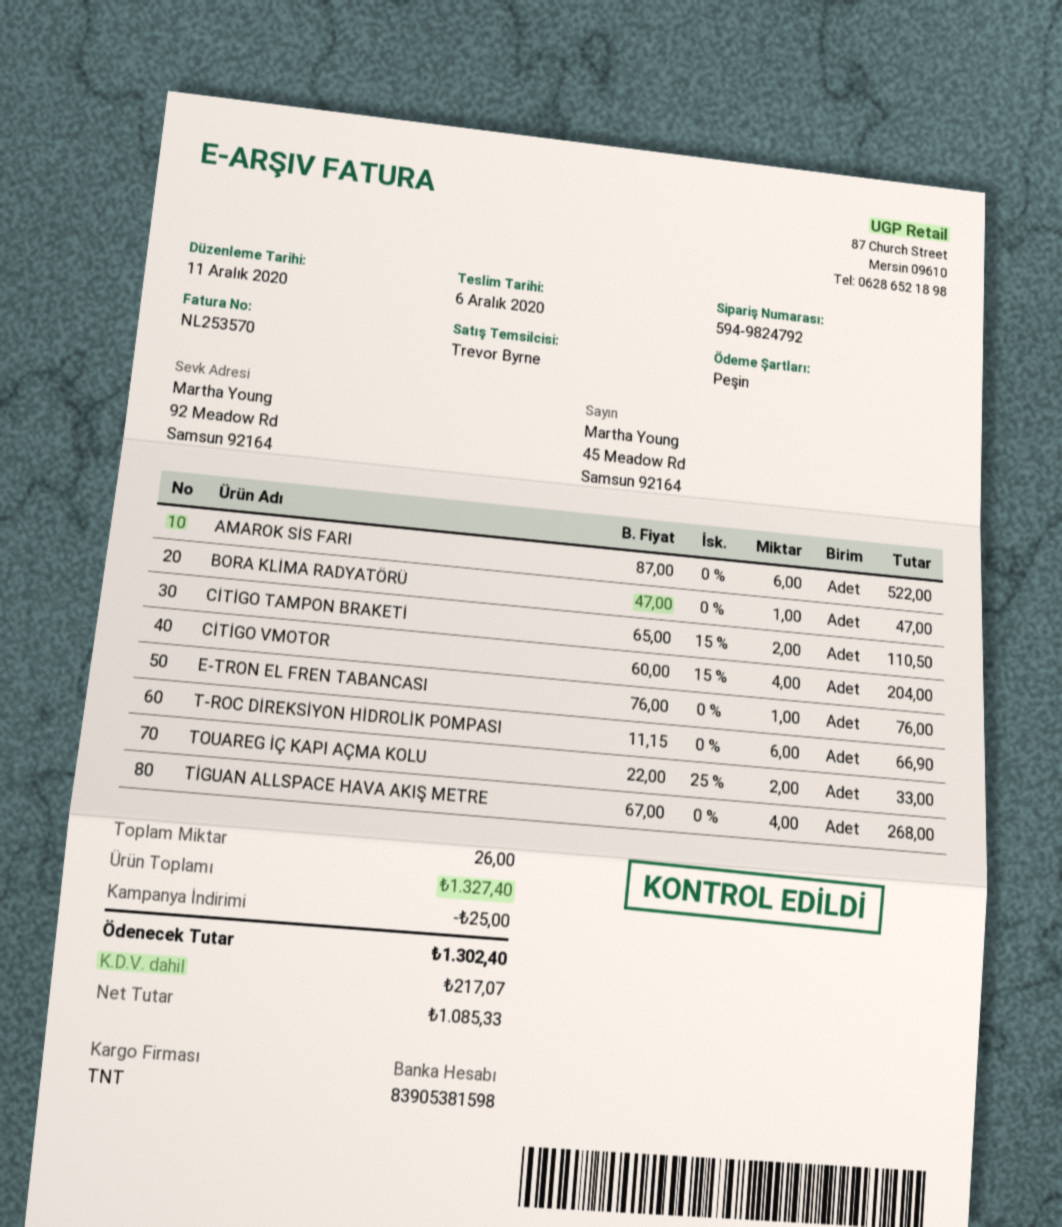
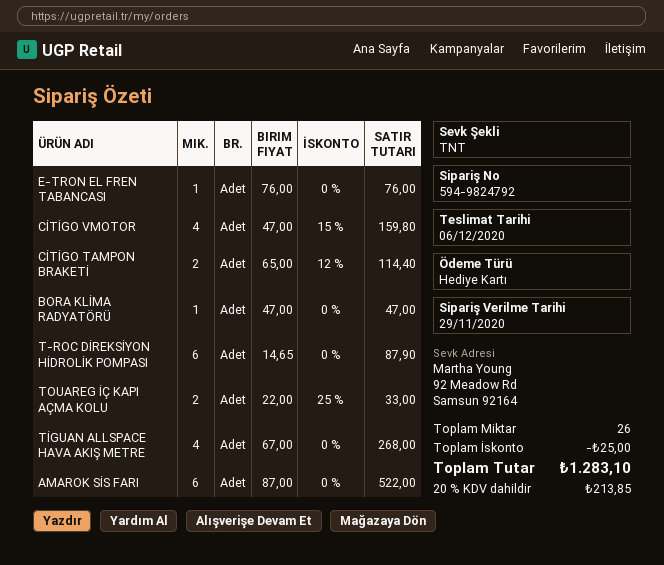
CİTİGO TAMPON BRAKETİ: 2 x 65.00 - 15% = 110.50 -> 2 x 65.00 - 12% = 114.40
CİTİGO VMOTOR: 4 x 60.00 - 15% = 204.00 -> 4 x 47.00 - 15% = 159.80
T-ROC DİREKSİYON HİDROLİK POMPASI: 6 x 11.15 = 66.90 -> 6 x 14.65 = 87.90
tax: 217.07 -> 213.85
total: 1302.40 -> 1283.10

